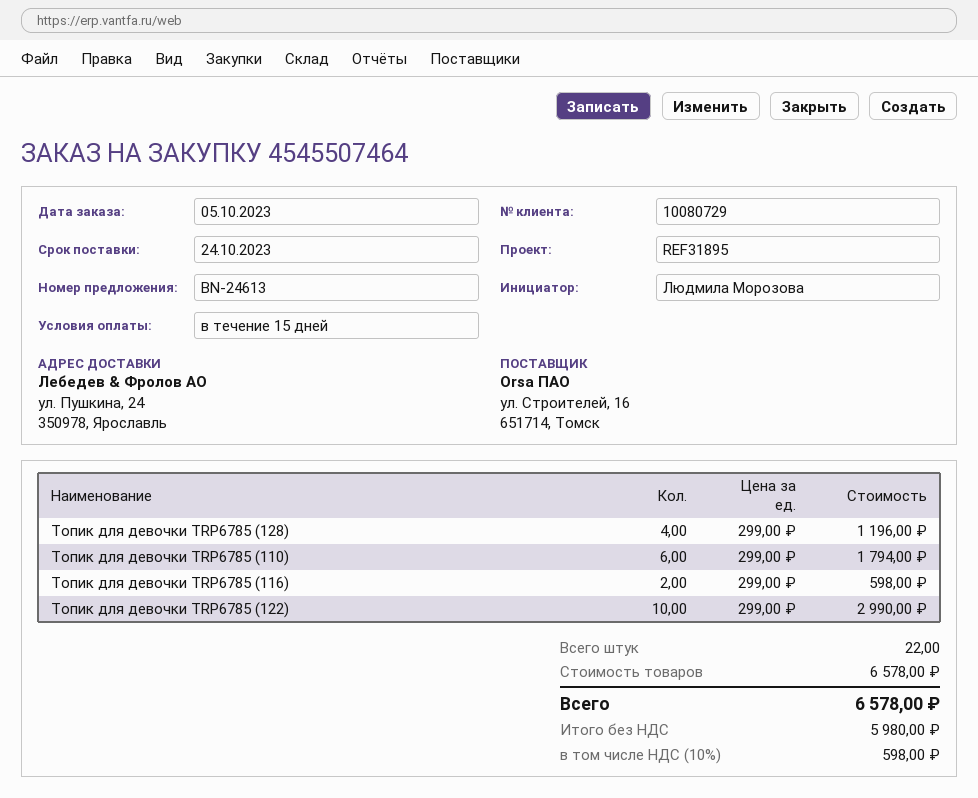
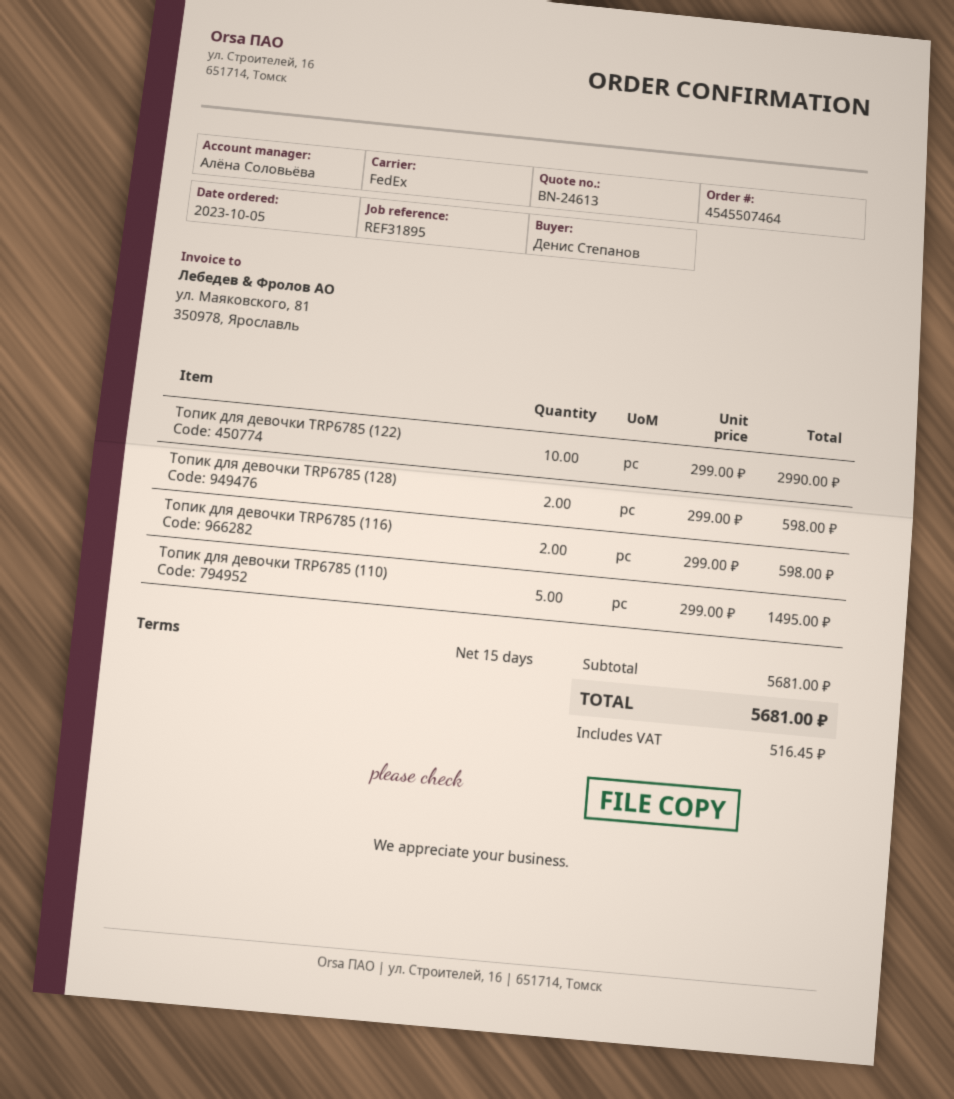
ordered by: Людмила Морозова -> Денис Степанов
Топик для девочки TRP6785 (128): 4 x 299.00 = 1196.00 -> 2 x 299.00 = 598.00
Топик для девочки TRP6785 (110): 6 x 299.00 = 1794.00 -> 5 x 299.00 = 1495.00
subtotal: 6578.00 -> 5681.00
tax: 598.00 -> 516.45
total: 6578.00 -> 5681.00

